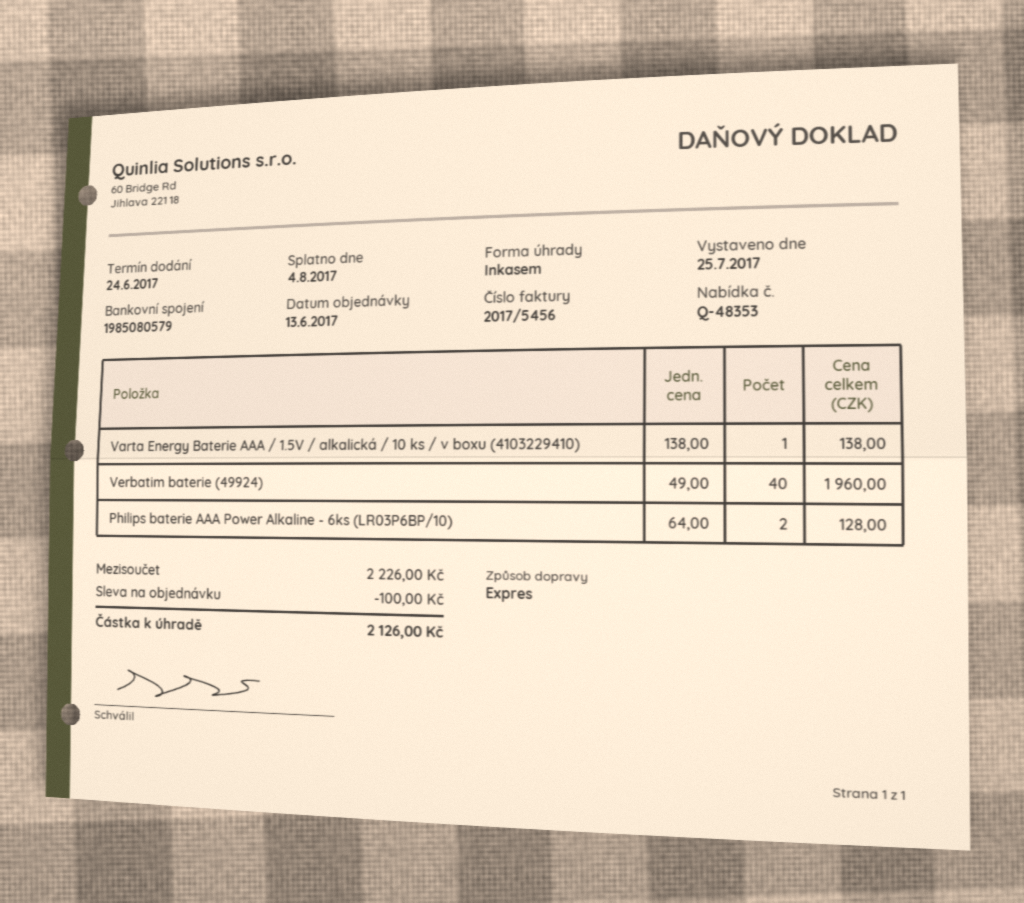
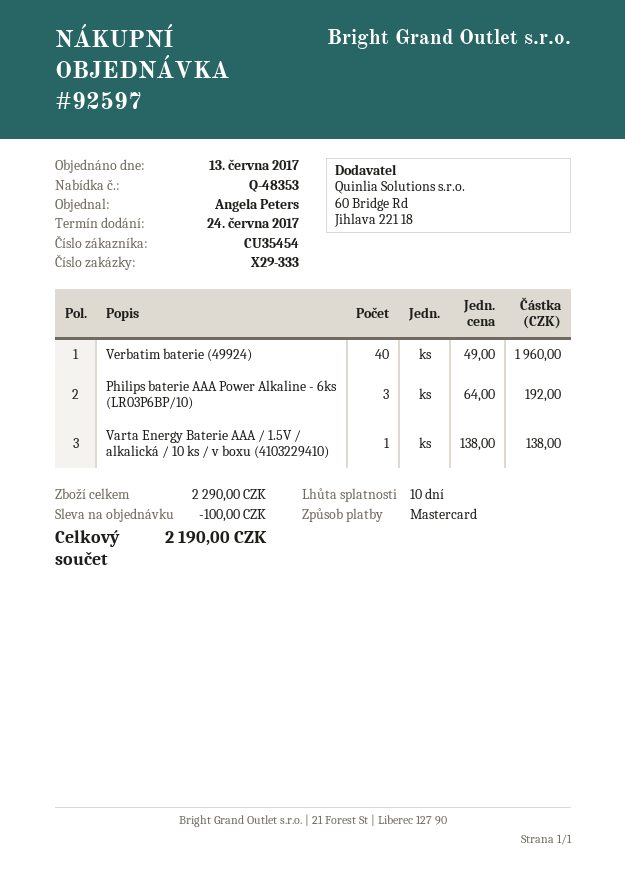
payment method: direct debit -> Mastercard
Philips baterie AAA Power Alkaline - 6ks (LR03P6BP/10): 2 x 64.00 = 128.00 -> 3 x 64.00 = 192.00
subtotal: 2226.00 -> 2290.00
total: 2126.00 -> 2190.00

